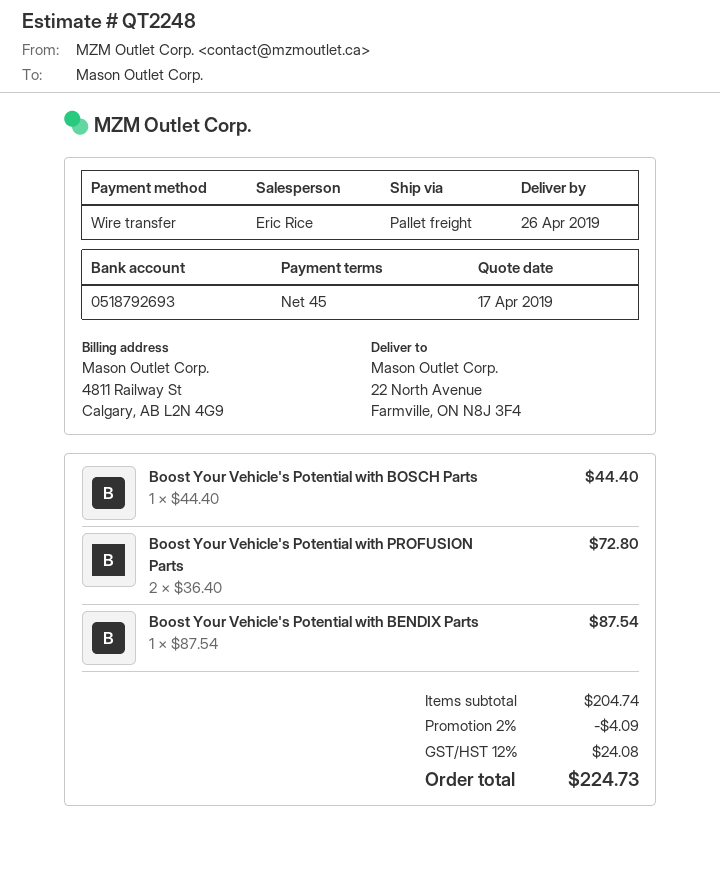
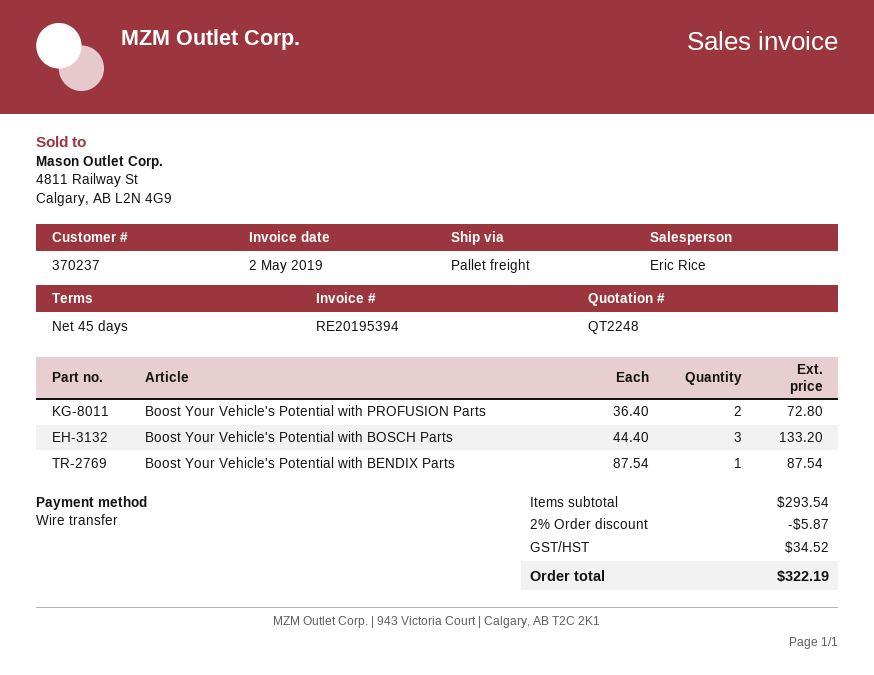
Boost Your Vehicle's Potential with BOSCH Parts: 1 x 44.40 = 44.40 -> 3 x 44.40 = 133.20
subtotal: 204.74 -> 293.54
discount: 2% = 4.09 -> 2% = 5.87
tax: 24.08 -> 34.52
total: 224.73 -> 322.19

